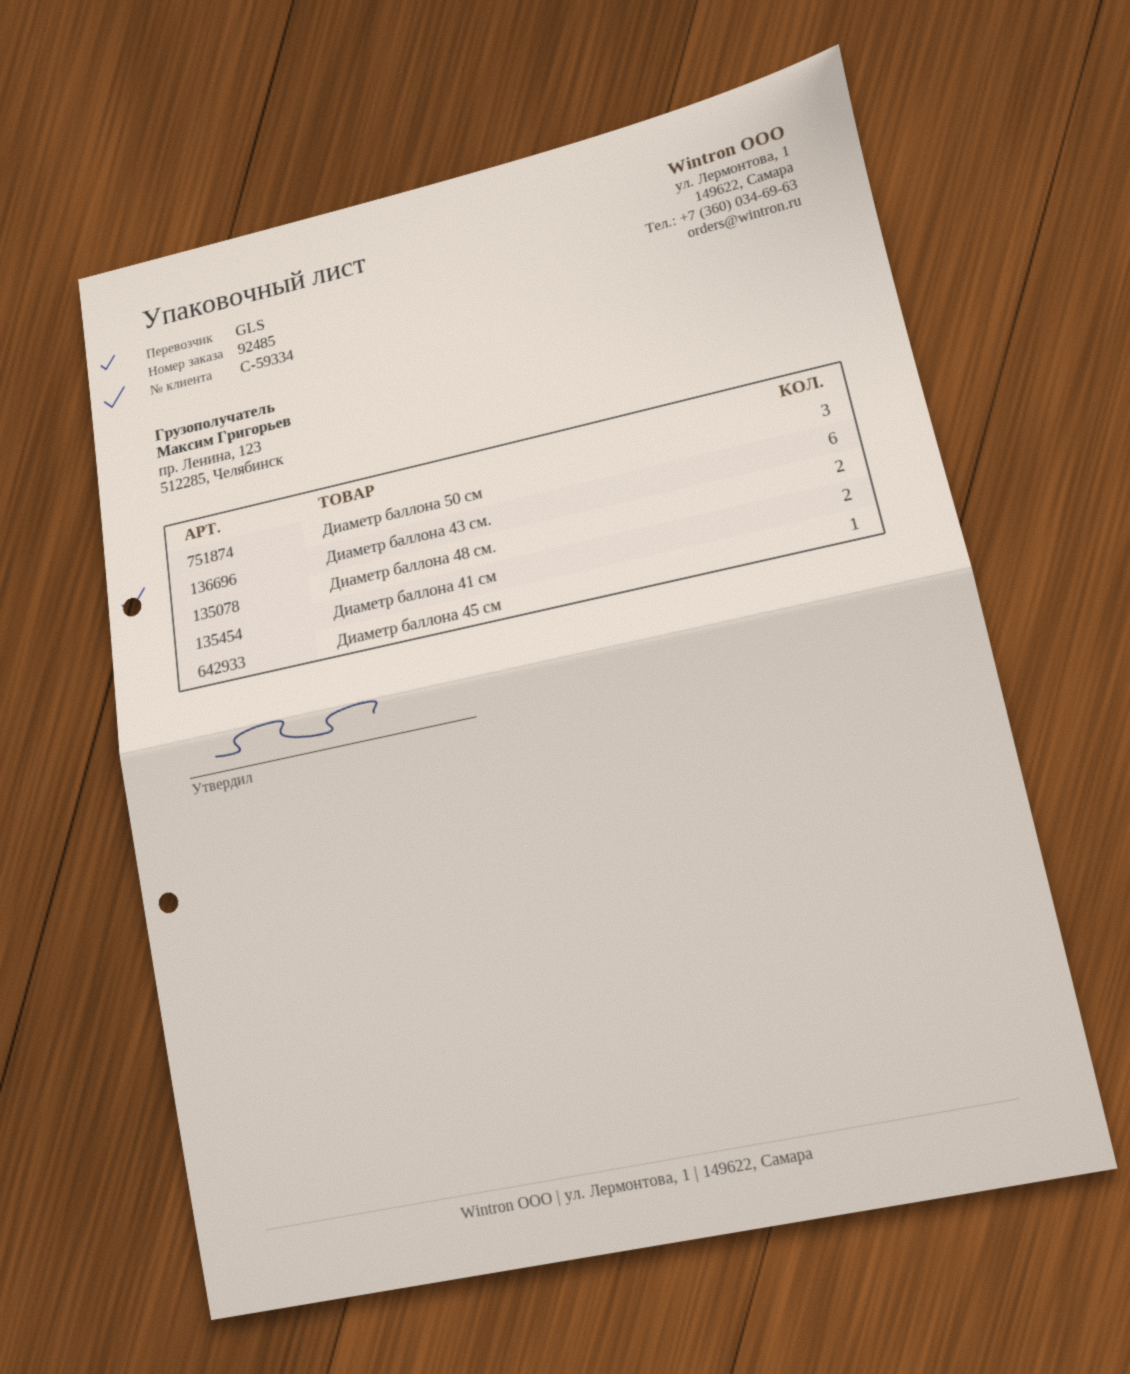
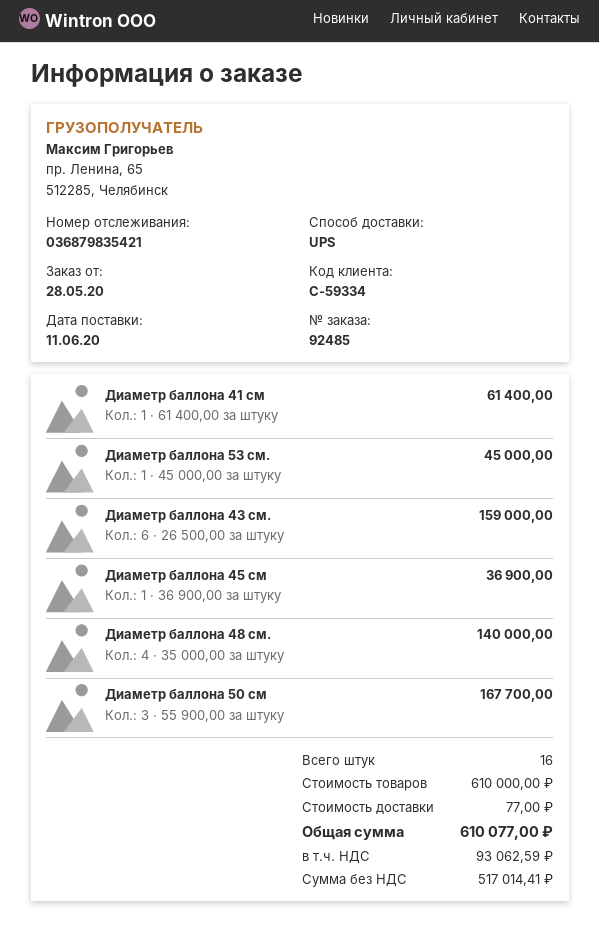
shipping method: GLS -> UPS
ship to: пр. Ленина, 123, 512285, Челябинск -> пр. Ленина, 65, 512285, Челябинск
Диаметр баллона 48 см.: 2 -> 4
Диаметр баллона 41 см: 2 -> 1
Диаметр баллона 53 см.: none -> 1

